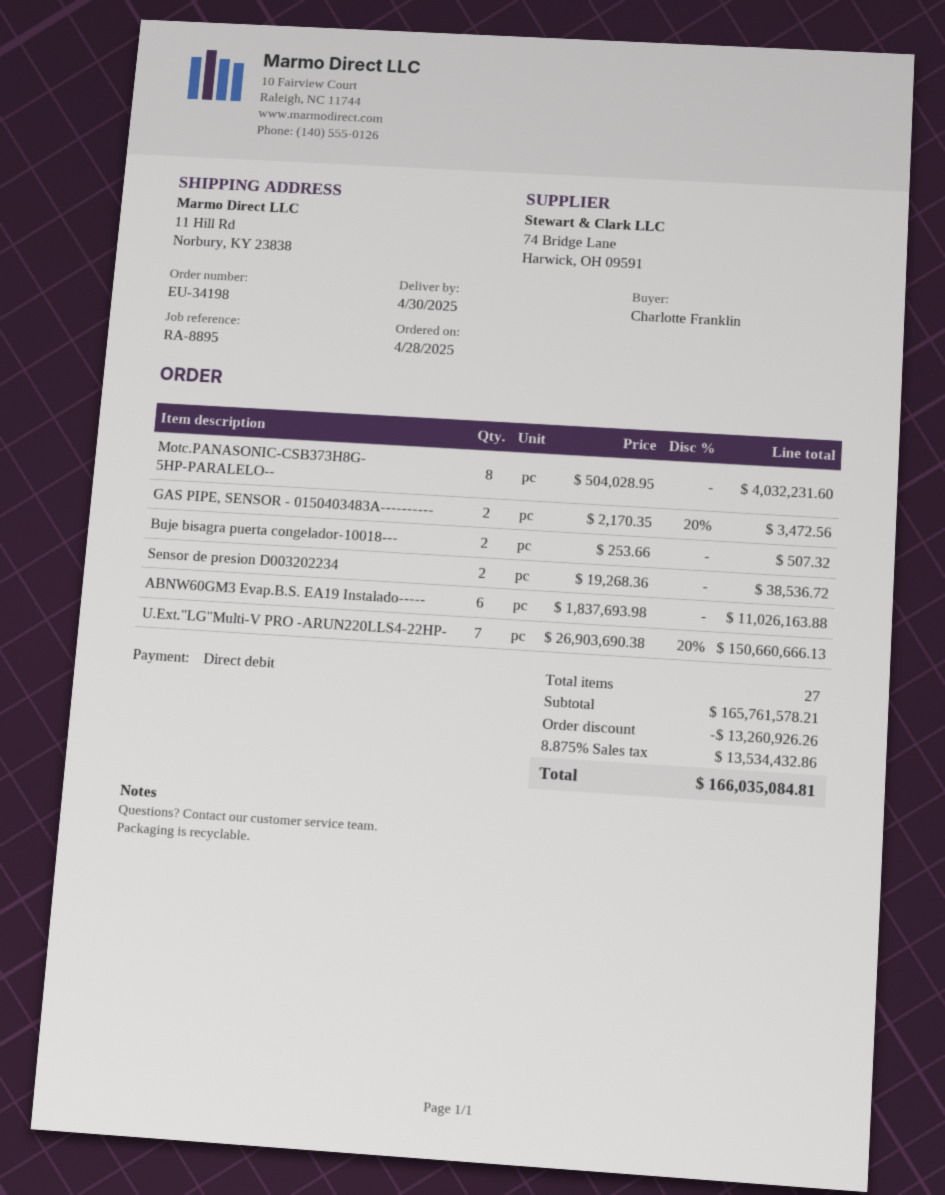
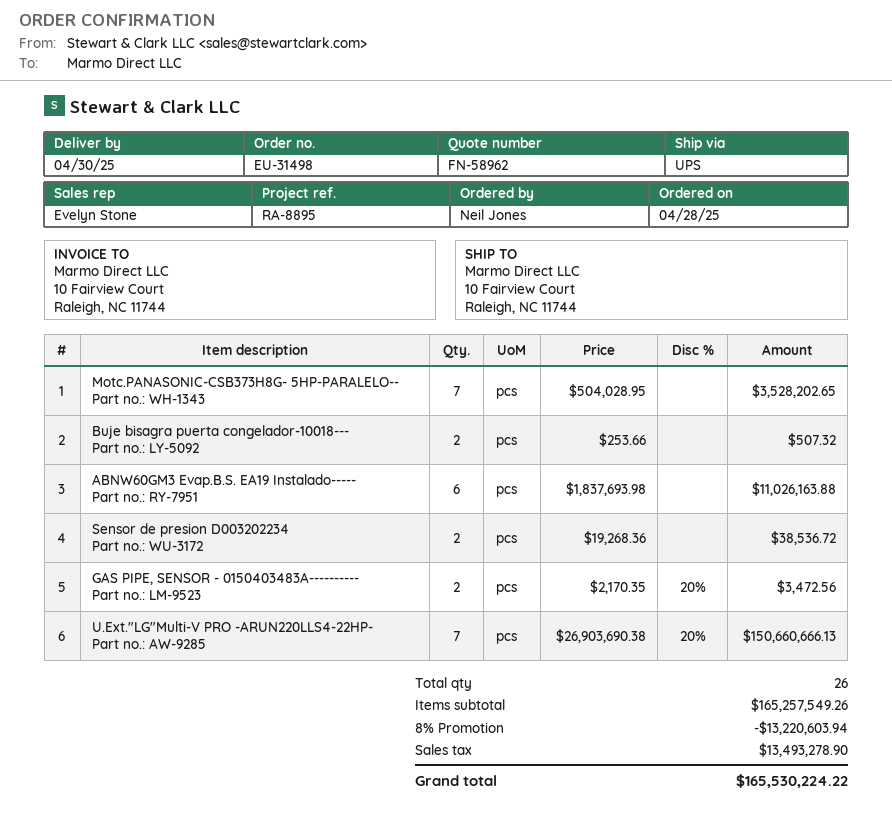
order number: EU-34198 -> EU-31498
ordered by: Charlotte Franklin -> Neil Jones
ship to: 11 Hill Rd, Norbury, KY 23838 -> 10 Fairview Court, Raleigh, NC 11744
Motc.PANASONIC-CSB373H8G- 5HP-PARALELO--: 8 x 504028.95 = 4032231.60 -> 7 x 504028.95 = 3528202.65
total quantity: 27 -> 26
subtotal: 165761578.21 -> 165257549.26
discount: 13260926.26 -> 13220603.94
tax: 13534432.86 -> 13493278.90
total: 166035084.81 -> 165530224.22

